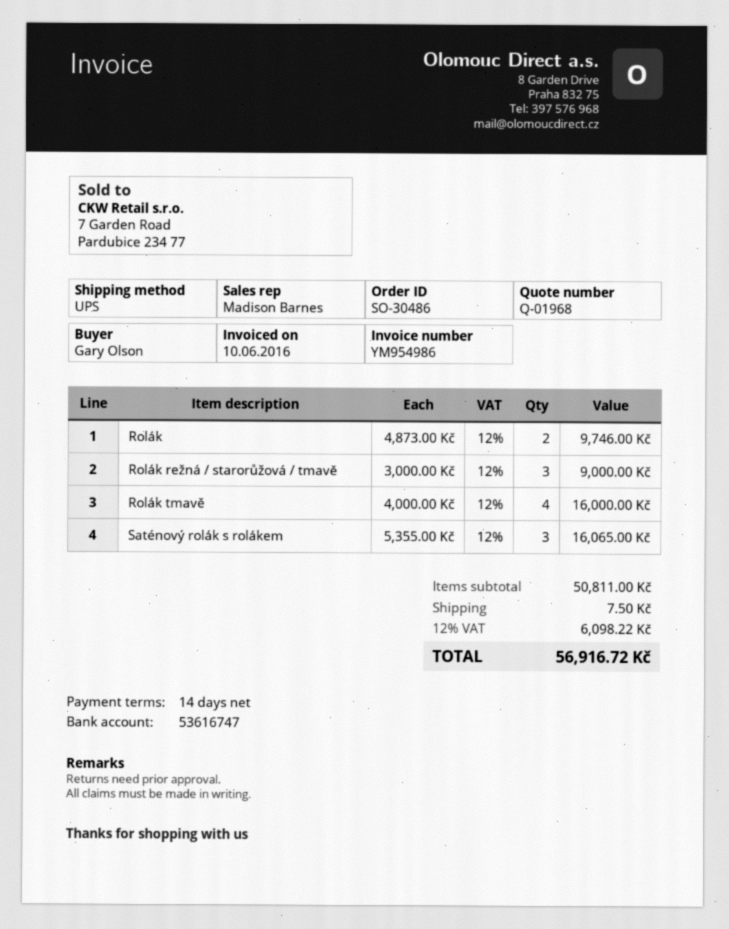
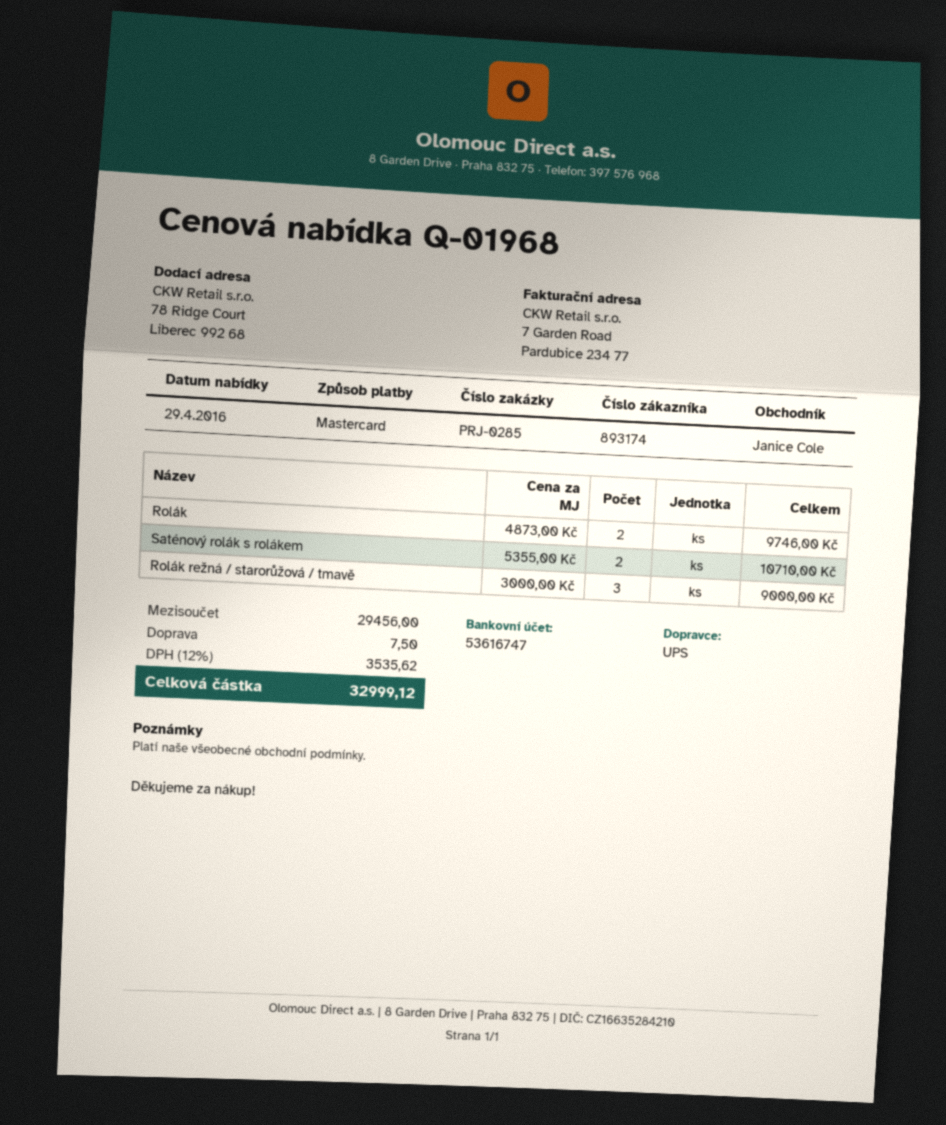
sales rep: Madison Barnes -> Janice Cole
Rolák tmavě: 4 x 4000.00 = 16000.00 -> none
Saténový rolák s rolákem: 3 x 5355.00 = 16065.00 -> 2 x 5355.00 = 10710.00
subtotal: 50811.00 -> 29456.00
tax: 12% = 6098.22 -> 12% = 3535.62
total: 56916.72 -> 32999.12

